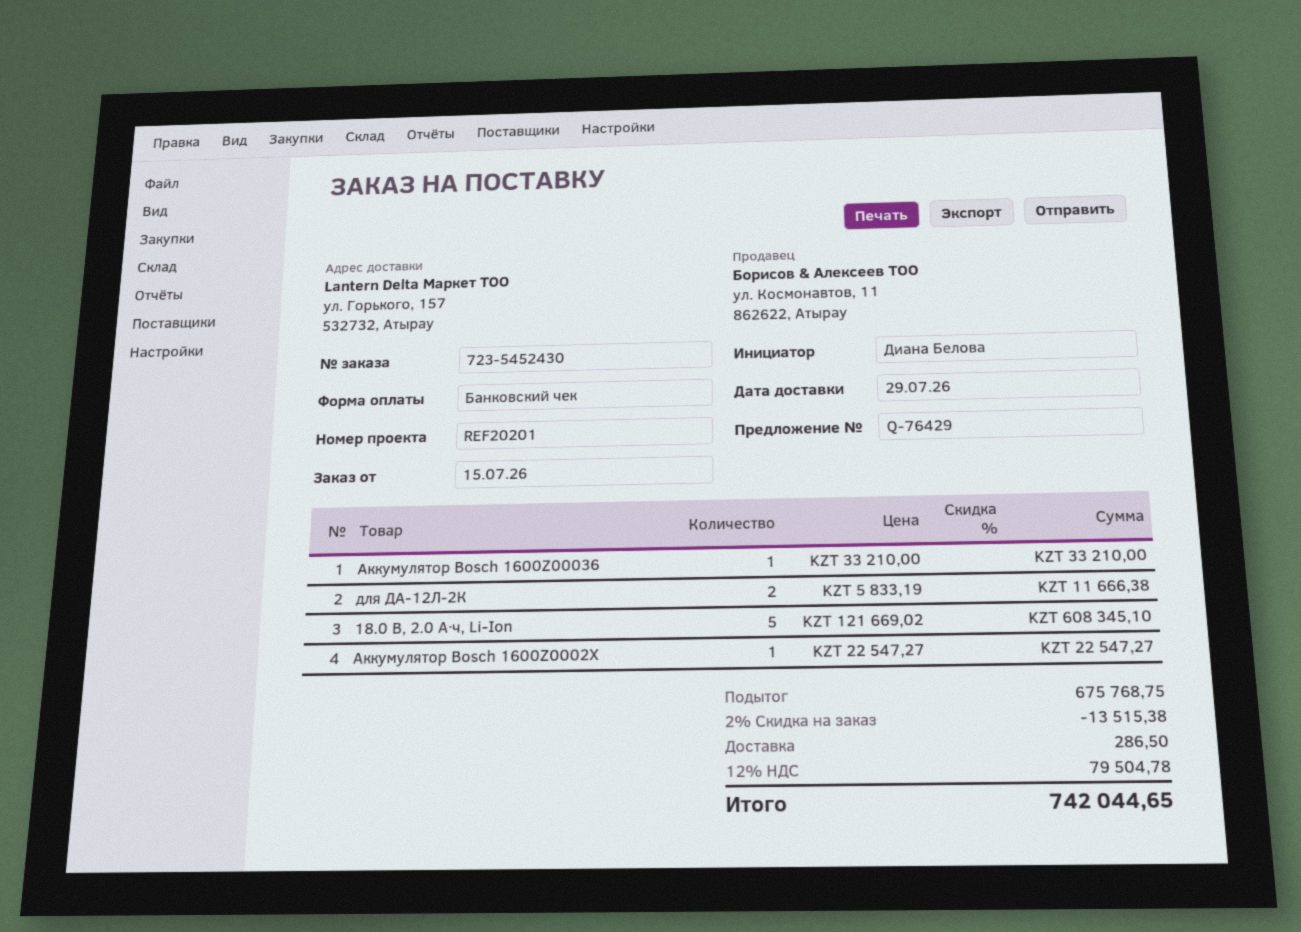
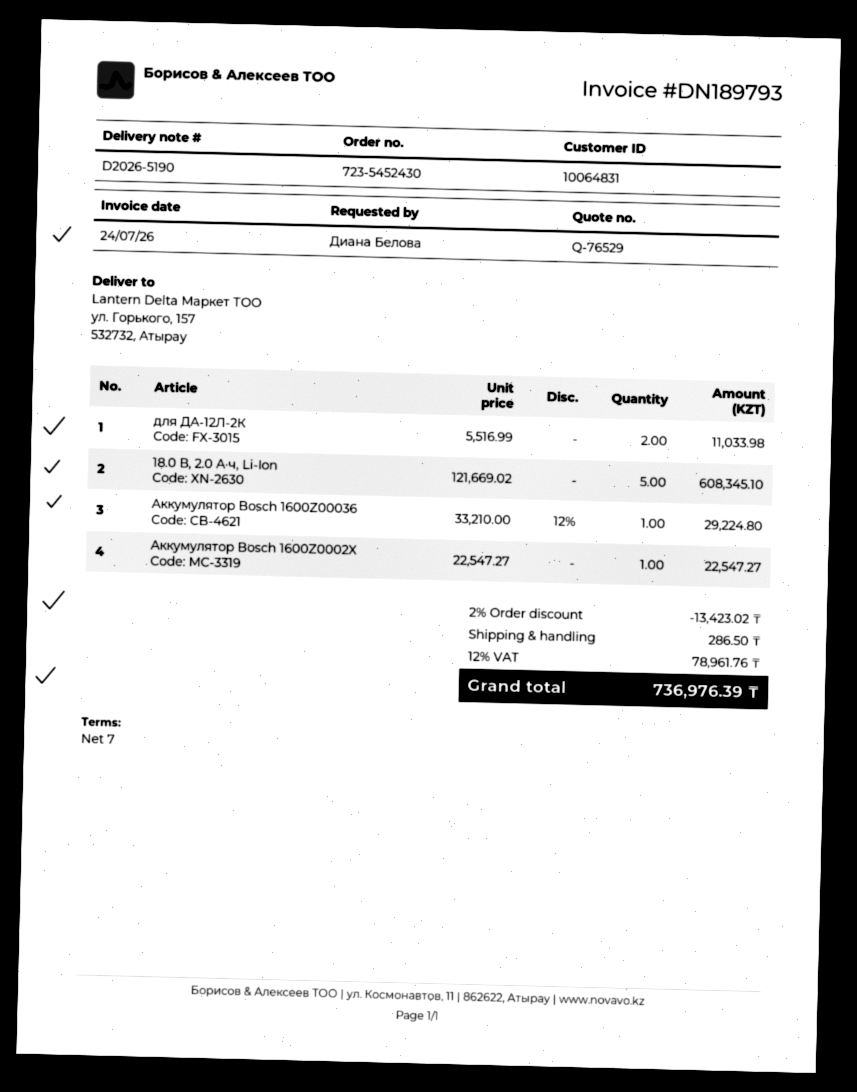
quote number: Q-76429 -> Q-76529
Аккумулятор Bosch 1600Z00036: 1 x 33210.00 = 33210.00 -> 1 x 33210.00 - 12% = 29224.80
для ДА-12Л-2К: 2 x 5833.19 = 11666.38 -> 2 x 5516.99 = 11033.98
discount: 2% = 13515.38 -> 2% = 13423.02
tax: 12% = 79504.78 -> 12% = 78961.76
total: 742044.65 -> 736976.39

